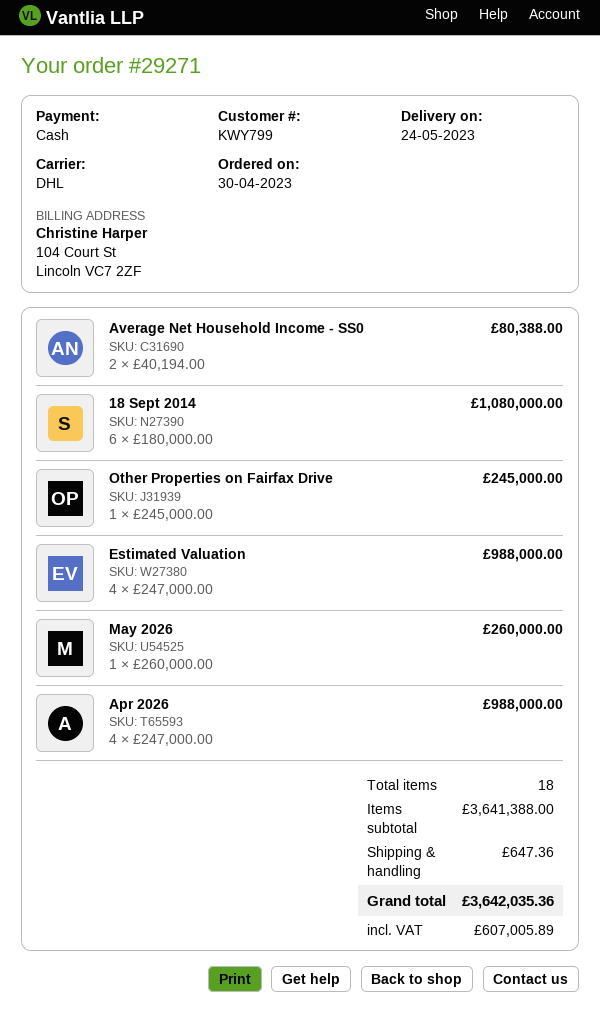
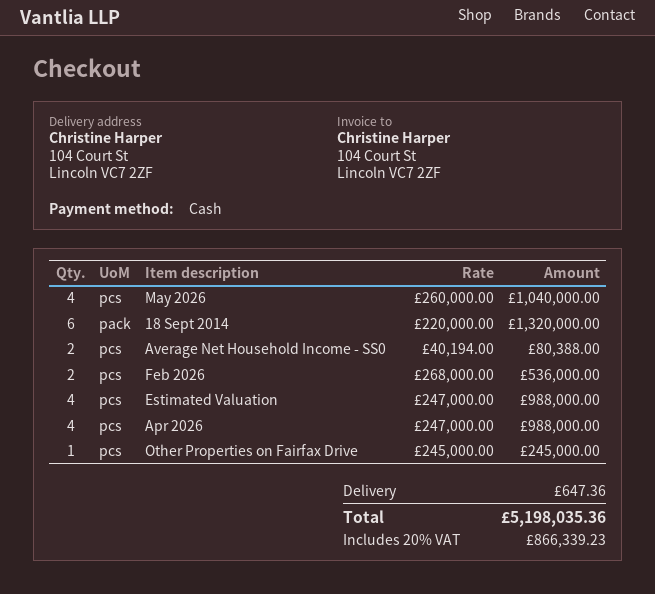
18 Sept 2014: 6 x 180000.00 = 1080000.00 -> 6 x 220000.00 = 1320000.00
May 2026: 1 x 260000.00 = 260000.00 -> 4 x 260000.00 = 1040000.00
Feb 2026: none -> 2 x 268000.00 = 536000.00
tax: 607005.89 -> 866339.23
total: 3642035.36 -> 5198035.36

